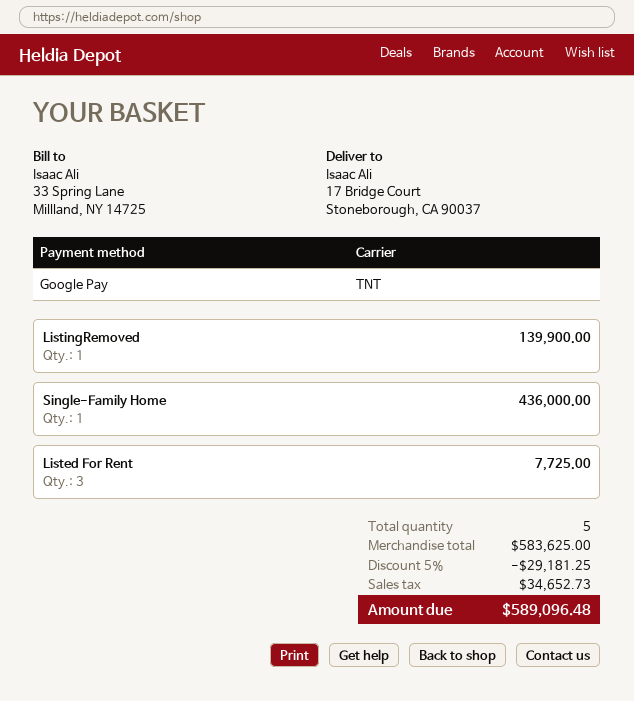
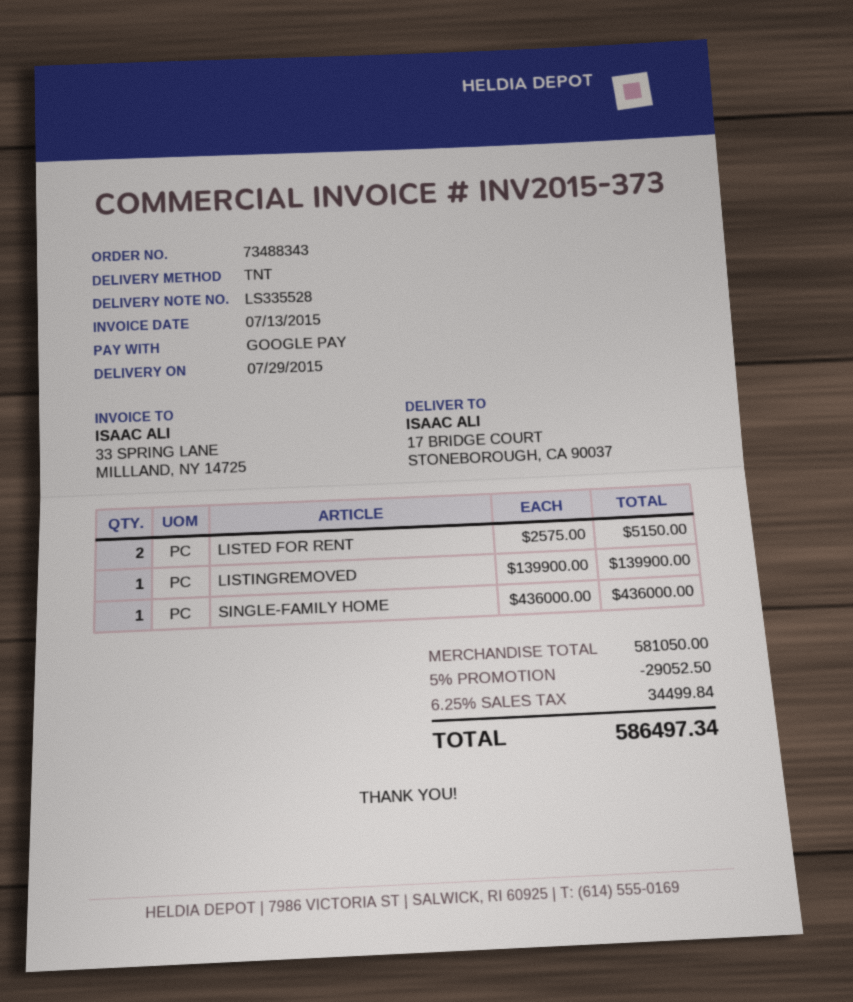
Listed For Rent: 3 for 7725.00 -> 2 for 5150.00
subtotal: 583625.00 -> 581050.00
discount: 5% = 29181.25 -> 5% = 29052.50
tax: 34652.73 -> 34499.84
total: 589096.48 -> 586497.34

